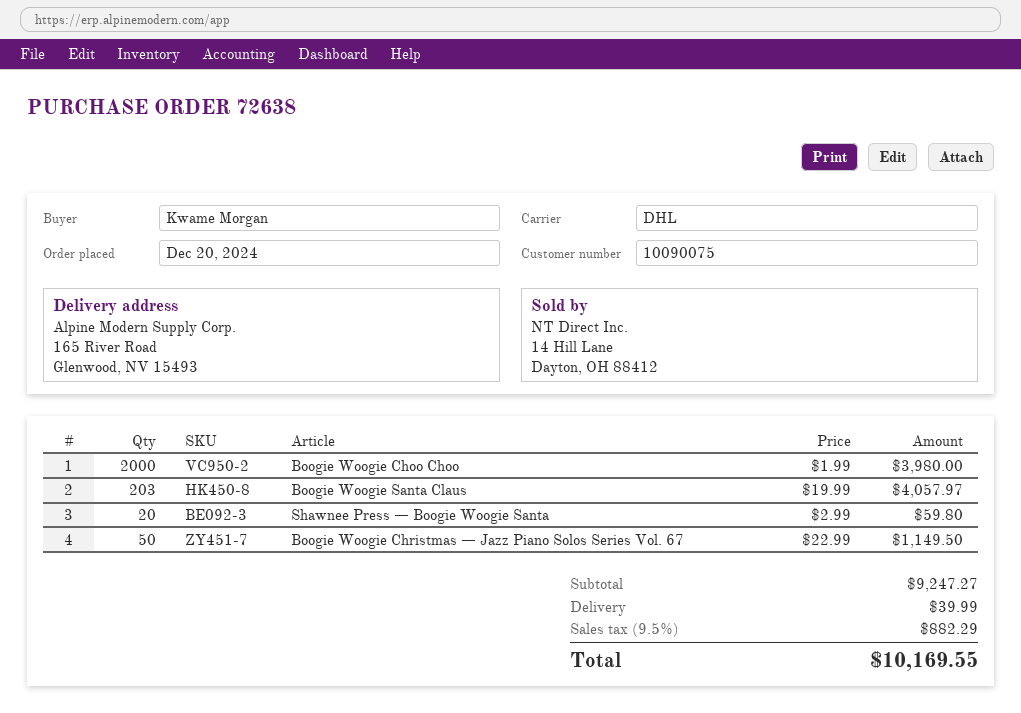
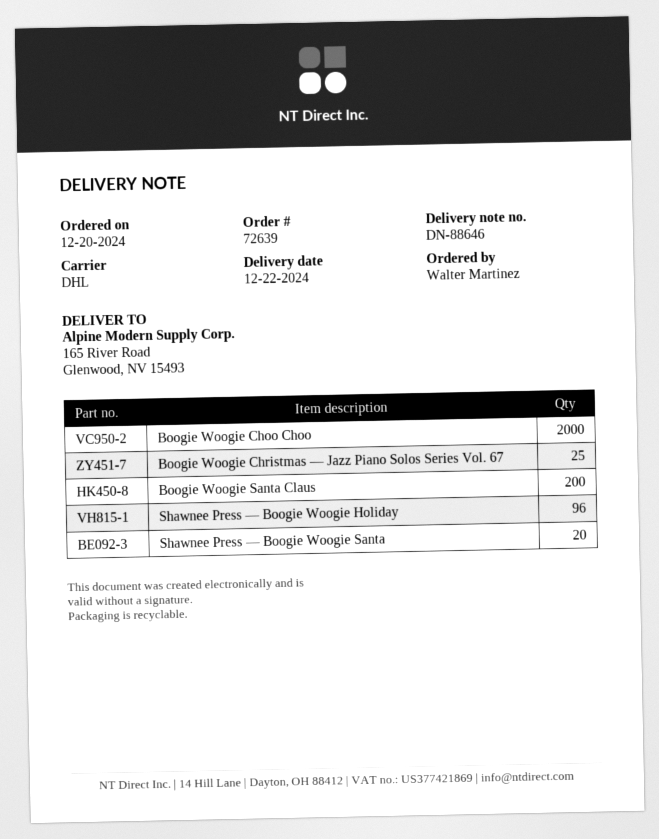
order number: 72638 -> 72639
ordered by: Kwame Morgan -> Walter Martinez
Boogie Woogie Santa Claus: 203 -> 200
Boogie Woogie Christmas — Jazz Piano Solos Series Vol. 67: 50 -> 25
Shawnee Press — Boogie Woogie Holiday: none -> 96

